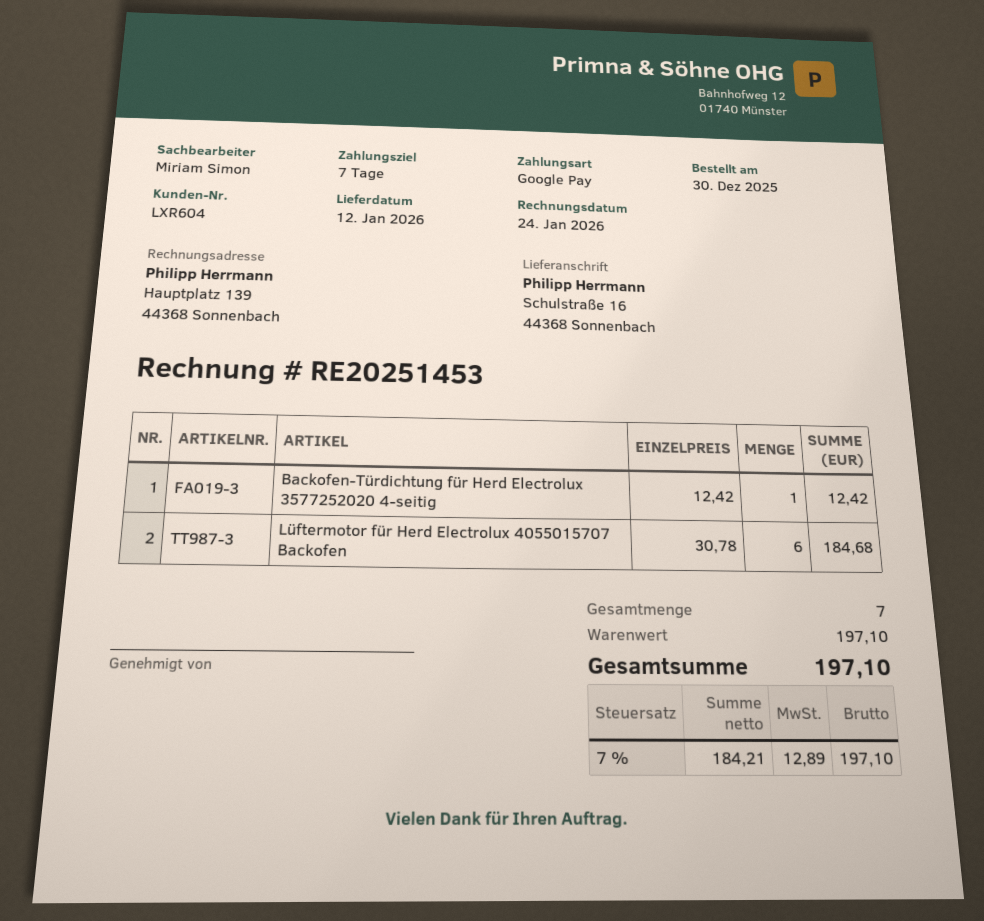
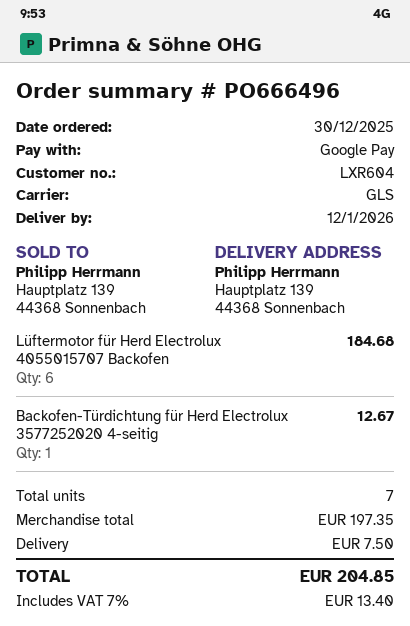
ship to: Schulstraße 16, 44368 Sonnenbach -> Hauptplatz 139, 44368 Sonnenbach
Backofen-Türdichtung für Herd Electrolux 3577252020 4-seitig: 1 for 12.42 -> 1 for 12.67
subtotal: 197.10 -> 197.35
shipping: none -> 7.50
tax: 7% = 12.89 -> 7% = 13.40
total: 197.10 -> 204.85

